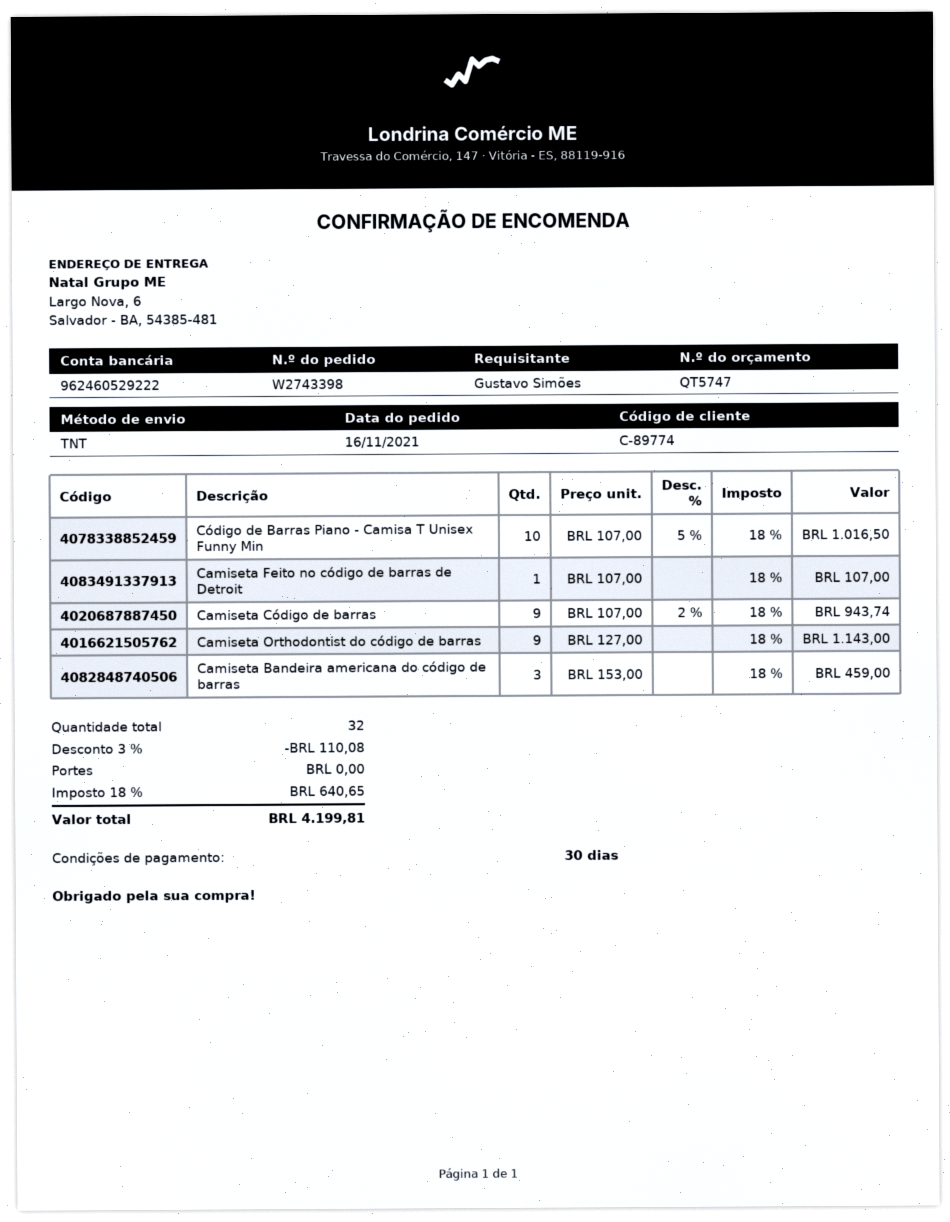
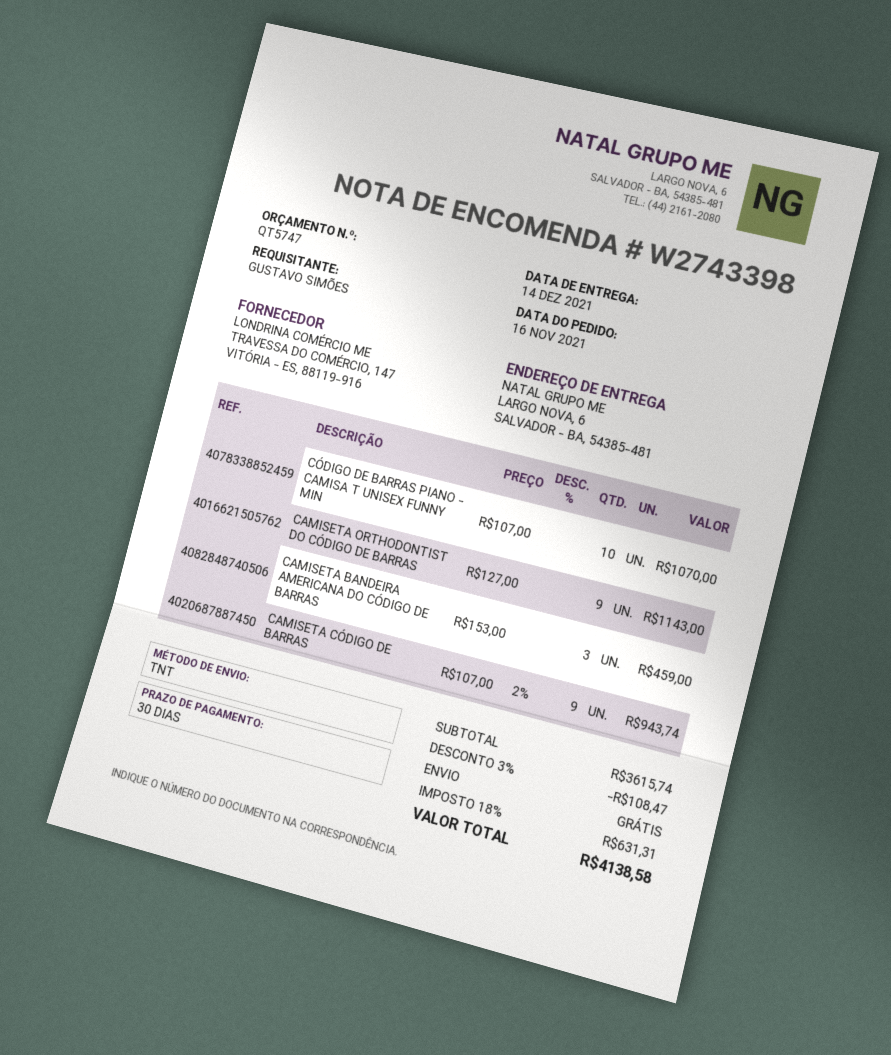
Código de Barras Piano - Camisa T Unisex Funny Min: 10 x 107.00 - 5% = 1016.50 -> 10 x 107.00 = 1070.00
Camiseta Feito no código de barras de Detroit: 1 x 107.00 = 107.00 -> none
discount: 3% = 110.08 -> 3% = 108.47
tax: 18% = 640.65 -> 18% = 631.31
total: 4199.81 -> 4138.58

